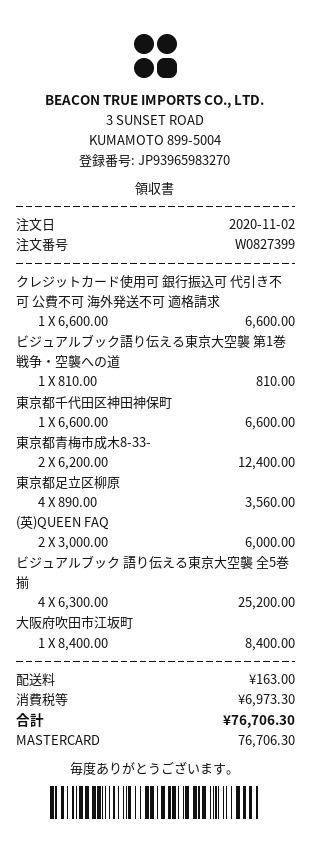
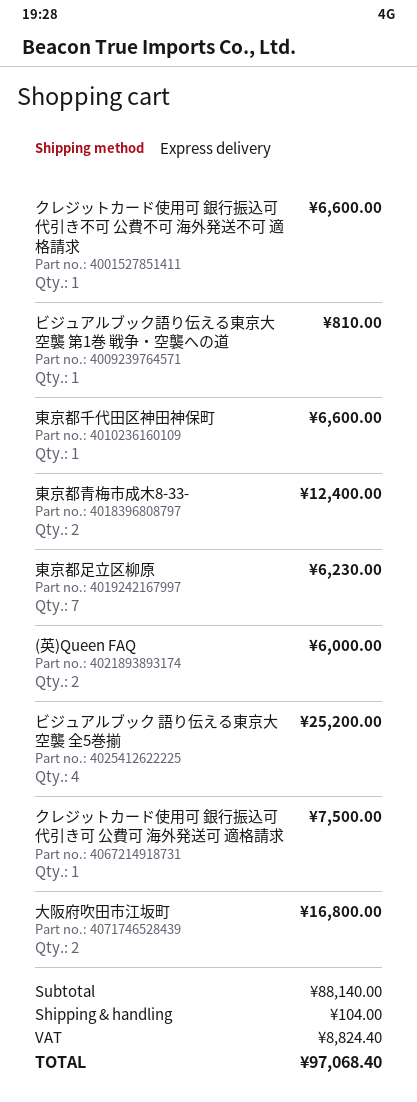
東京都足立区柳原: 4 for 3560.00 -> 7 for 6230.00
大阪府吹田市江坂町: 1 for 8400.00 -> 2 for 16800.00
クレジットカード使用可 銀行振込可 代引き可 公費可 海外発送可 適格請求: none -> 1 for 7500.00
shipping: 163.00 -> 104.00
tax: 6973.30 -> 8824.40
total: 76706.30 -> 97068.40

